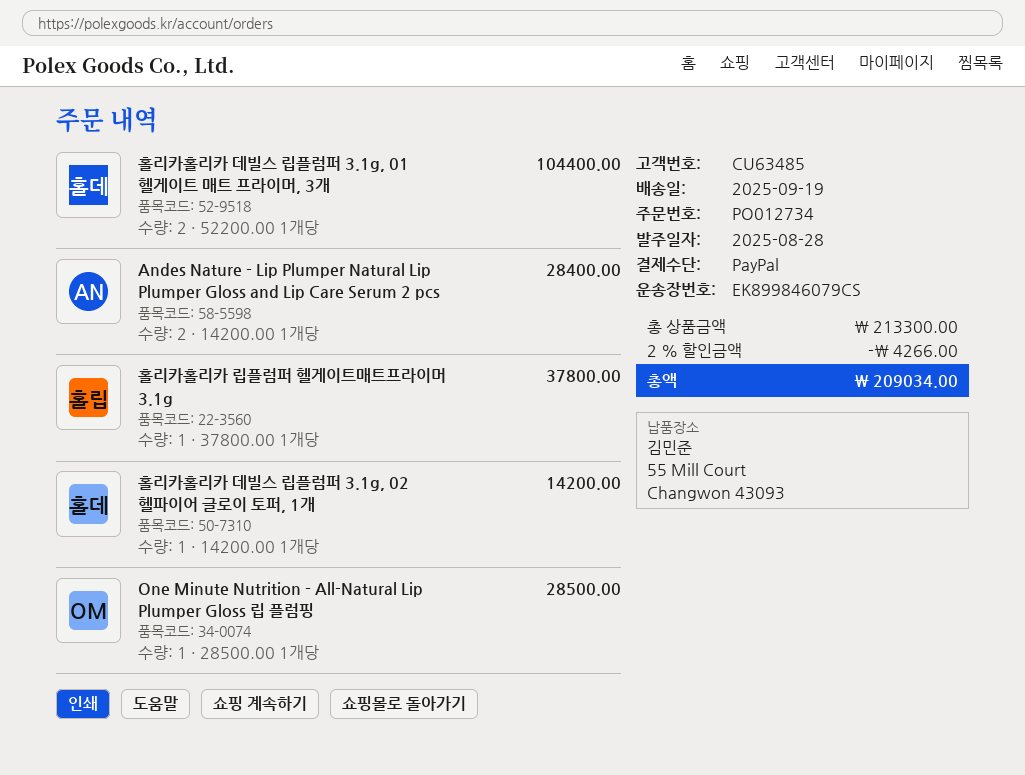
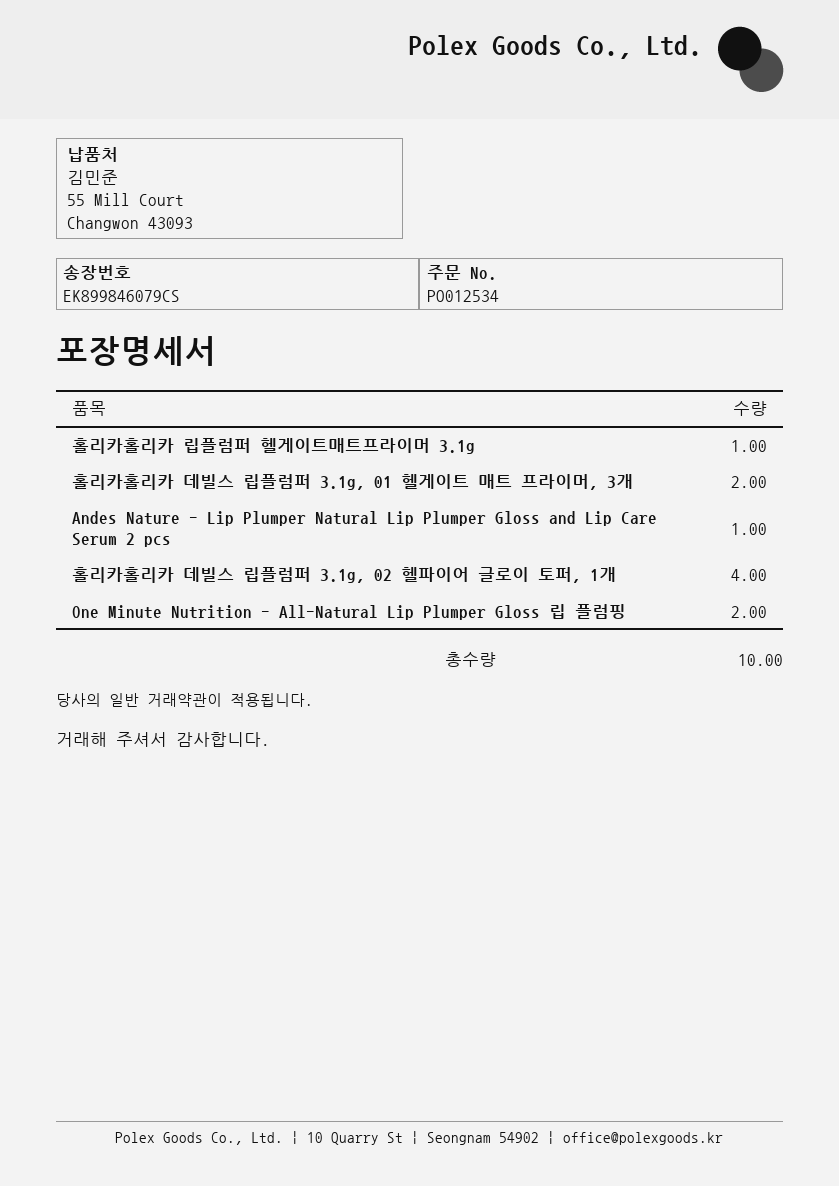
order number: PO012734 -> PO012534
Andes Nature - Lip Plumper Natural Lip Plumper Gloss and Lip Care Serum 2 pcs: 2 -> 1
홀리카홀리카 데빌스 립플럼퍼 3.1g, 02 헬파이어 글로이 토퍼, 1개: 1 -> 4
One Minute Nutrition - All-Natural Lip Plumper Gloss 립 플럼핑: 1 -> 2

